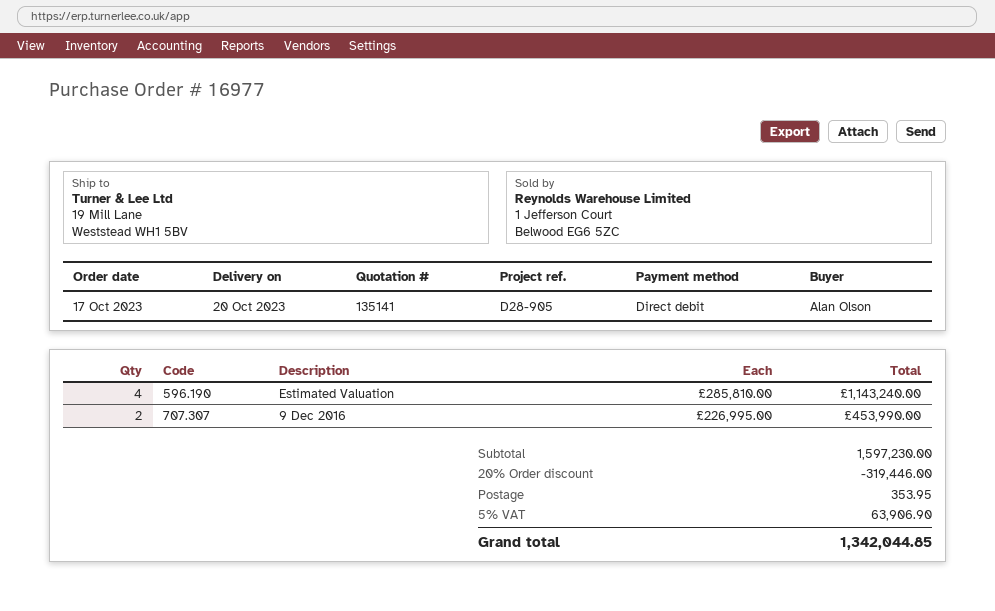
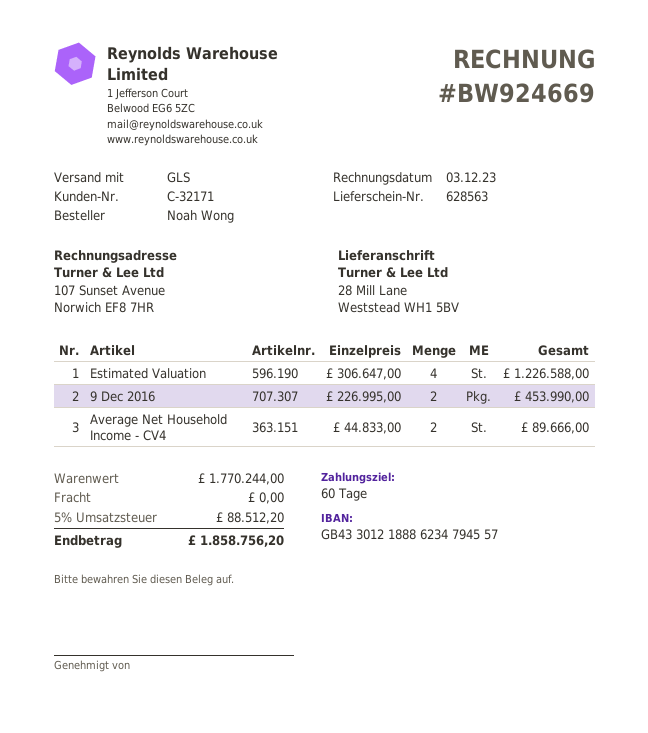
ordered by: Alan Olson -> Noah Wong
ship to: 19 Mill Lane, Weststead WH1 5BV -> 28 Mill Lane, Weststead WH1 5BV
Estimated Valuation: 4 x 285810.00 = 1143240.00 -> 4 x 306647.00 = 1226588.00
Average Net Household Income - CV4: none -> 2 x 44833.00 = 89666.00
subtotal: 1597230.00 -> 1770244.00
discount: 20% = 319446.00 -> none
shipping: 353.95 -> 0.00
tax: 5% = 63906.90 -> 5% = 88512.20
total: 1342044.85 -> 1858756.20

